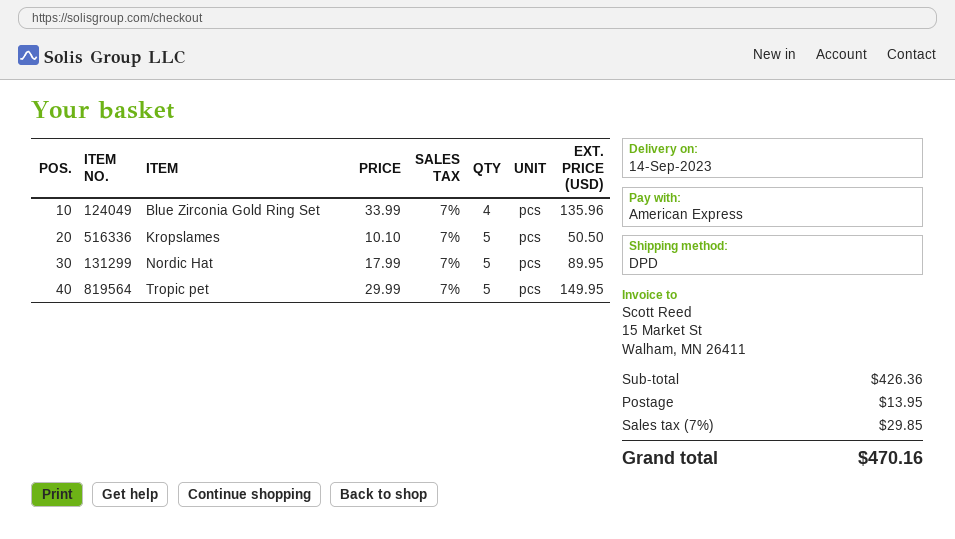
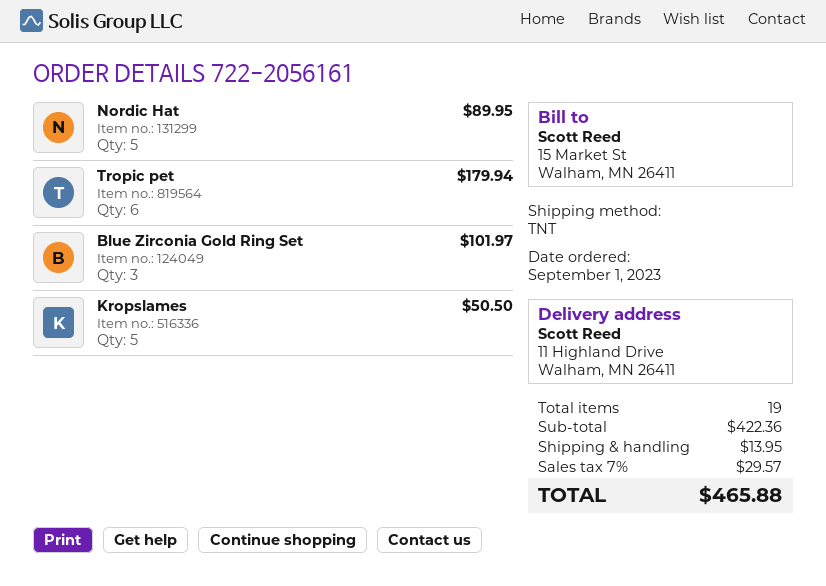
shipping method: DPD -> TNT
Blue Zirconia Gold Ring Set: 4 for 135.96 -> 3 for 101.97
Tropic pet: 5 for 149.95 -> 6 for 179.94
subtotal: 426.36 -> 422.36
tax: 7% = 29.85 -> 7% = 29.57
total: 470.16 -> 465.88

